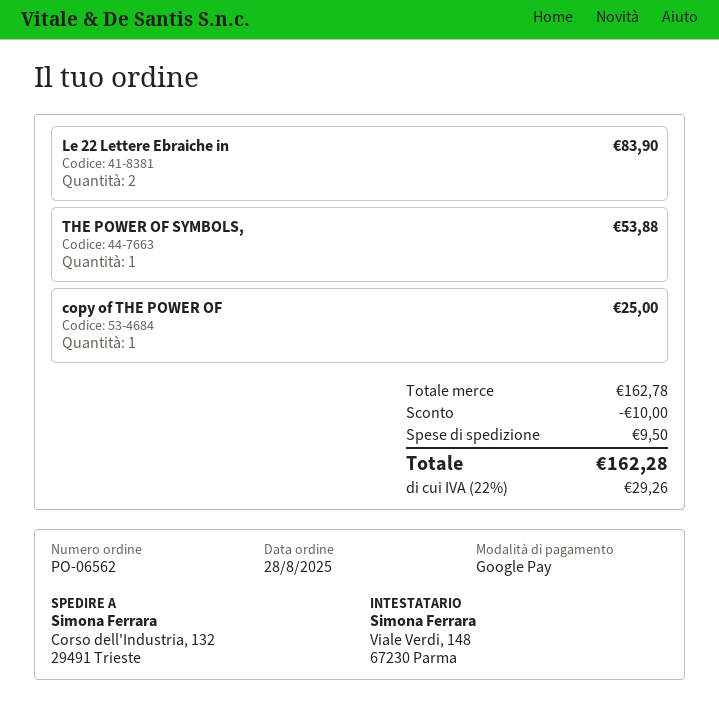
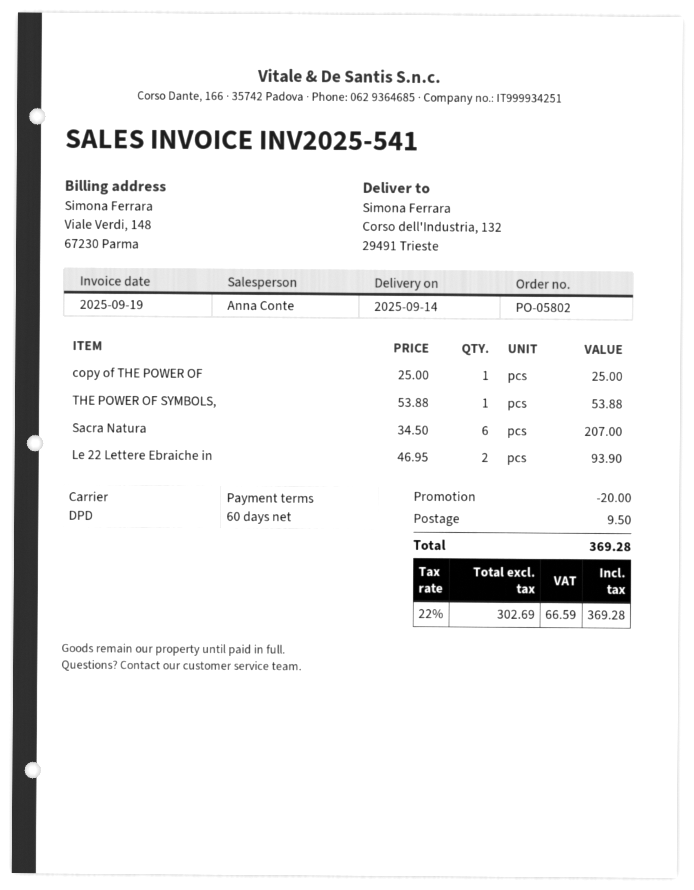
order number: PO-06562 -> PO-05802
Le 22 Lettere Ebraiche in: 2 for 83.90 -> 2 for 93.90
Sacra Natura: none -> 6 for 207.00
discount: 10.00 -> 20.00
tax: 22% = 29.26 -> 22% = 66.59
total: 162.28 -> 369.28

